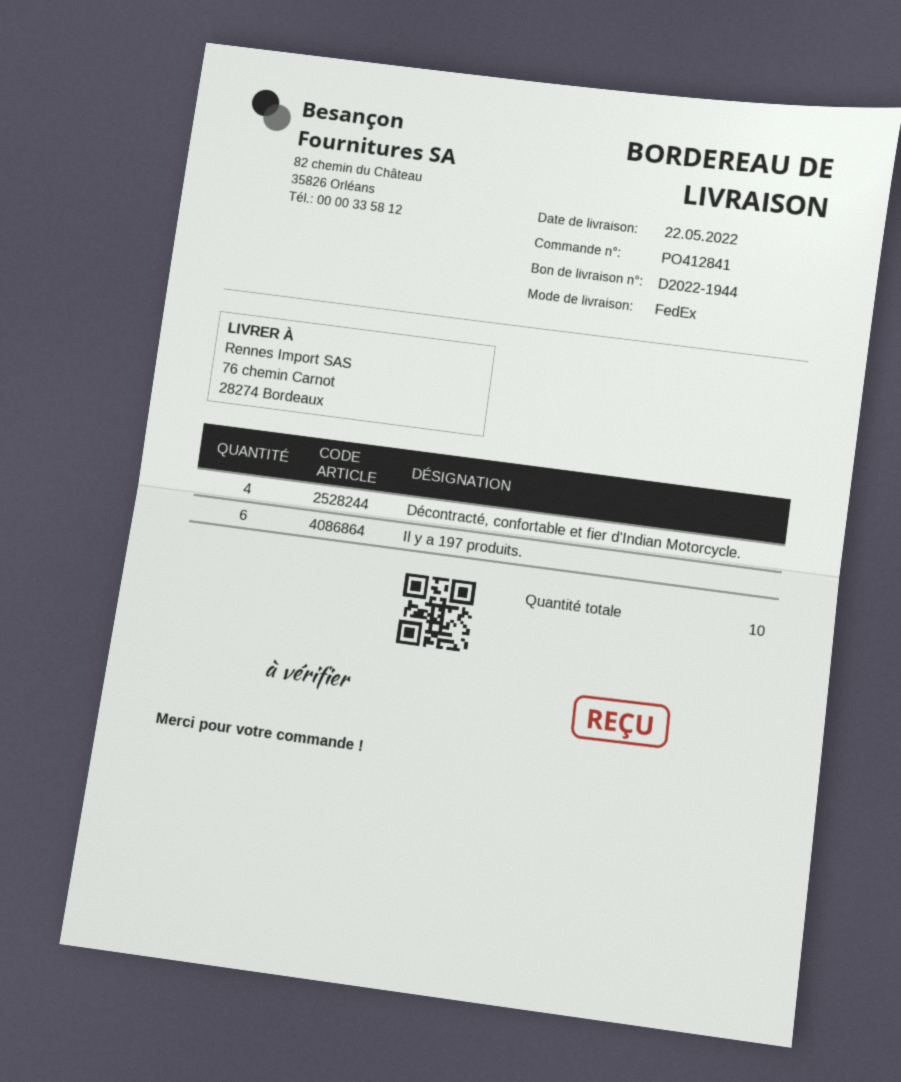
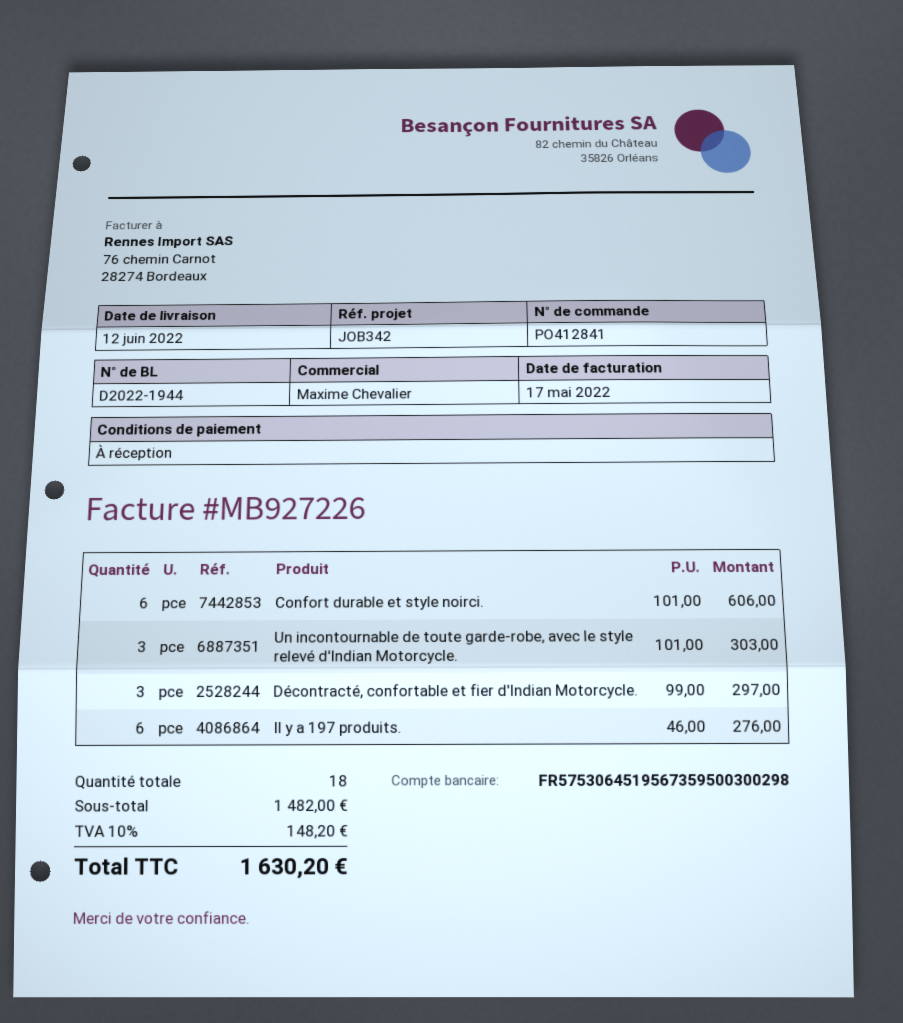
delivery date: 2022-05-22 -> 2022-06-12
Décontracté, confortable et fier d'Indian Motorcycle.: 4 -> 3
Confort durable et style noirci.: none -> 6
Un incontournable de toute garde-robe, avec le style relevé d'Indian Motorcycle.: none -> 3
total quantity: 10 -> 18

